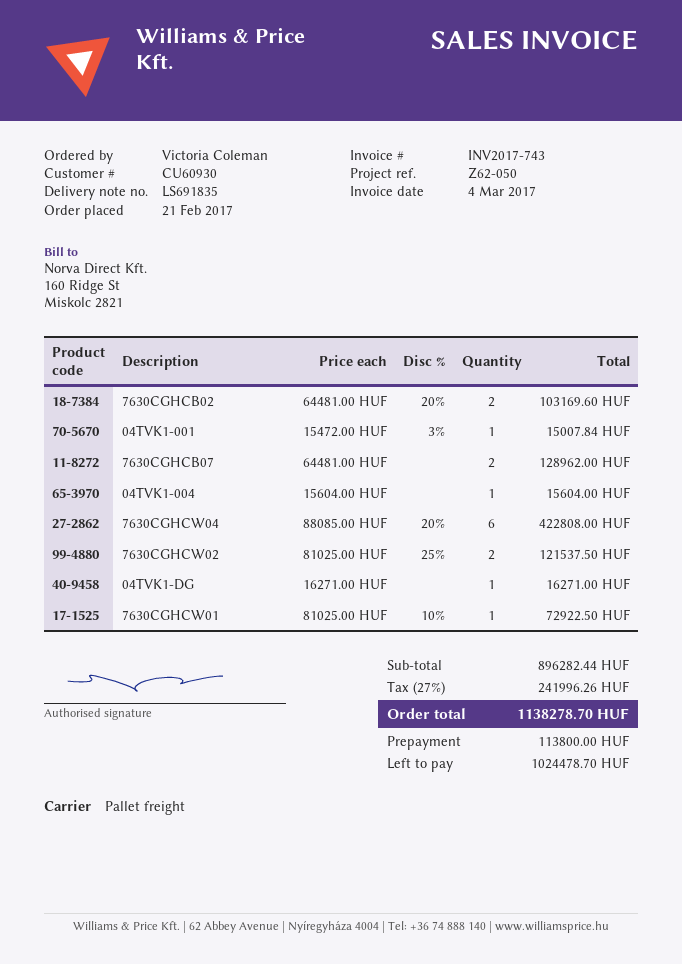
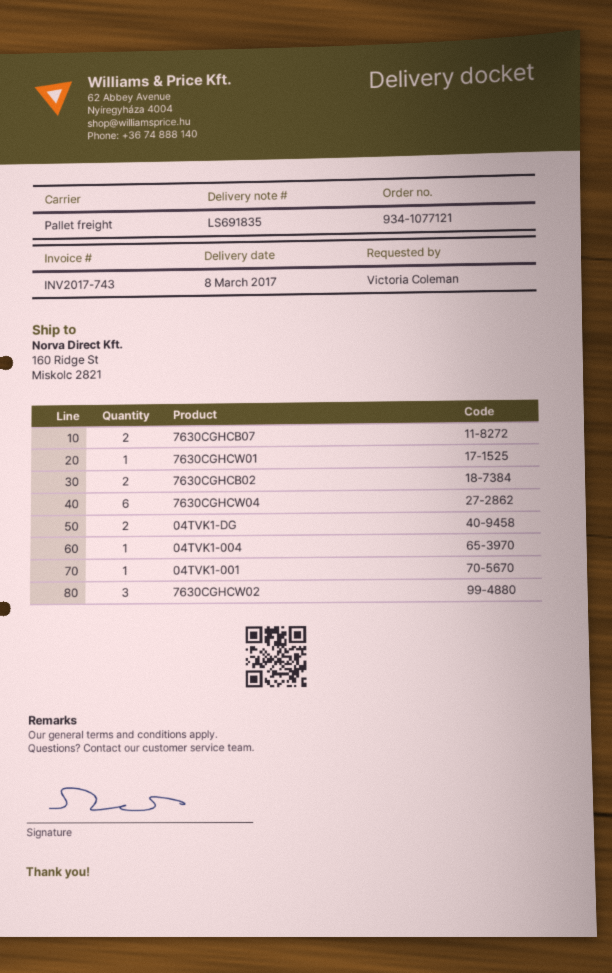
7630CGHCW02: 2 -> 3
04TVK1-DG: 1 -> 2

